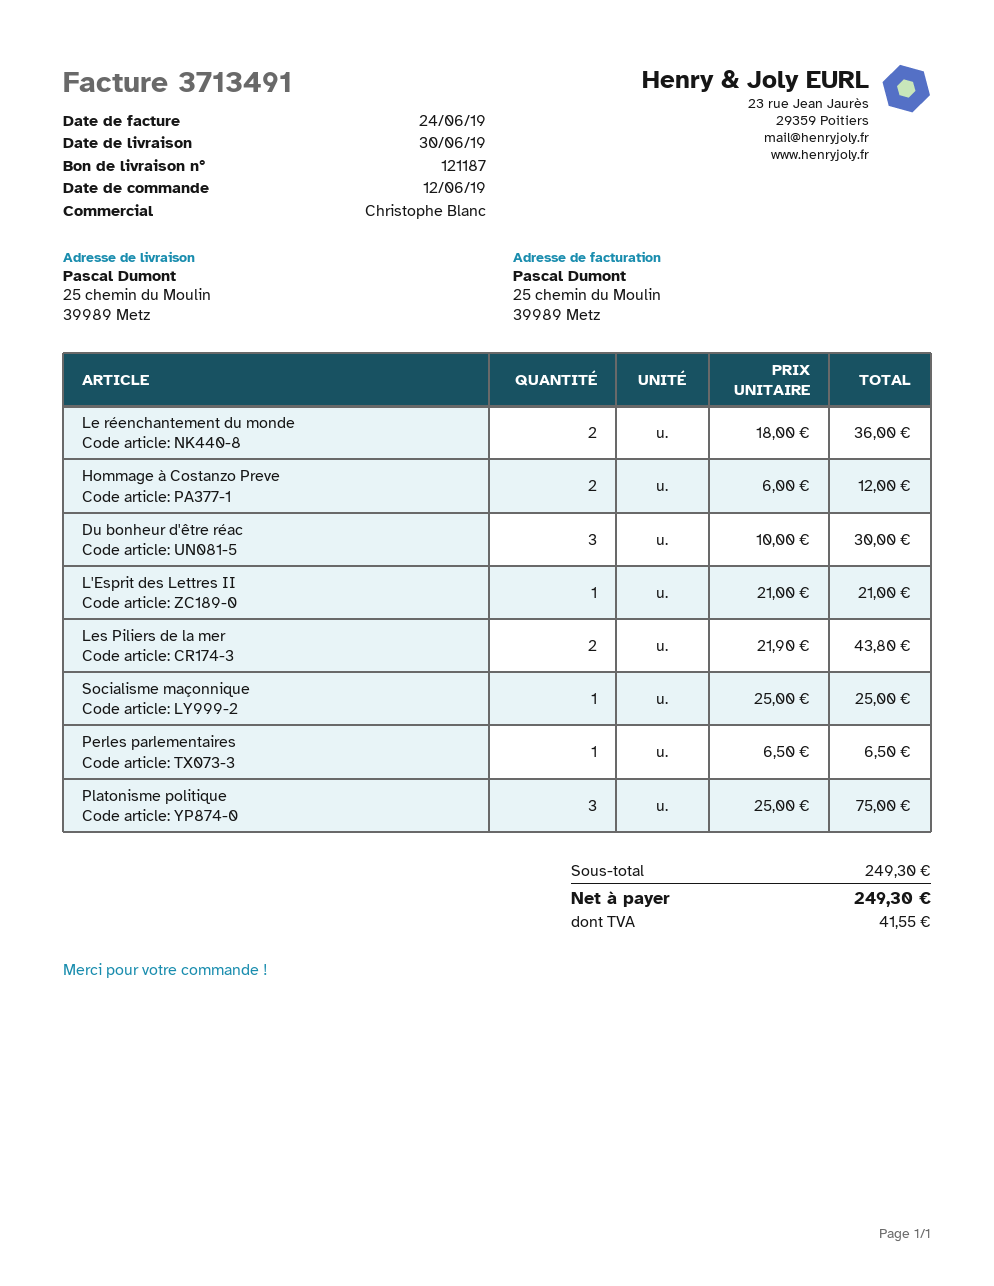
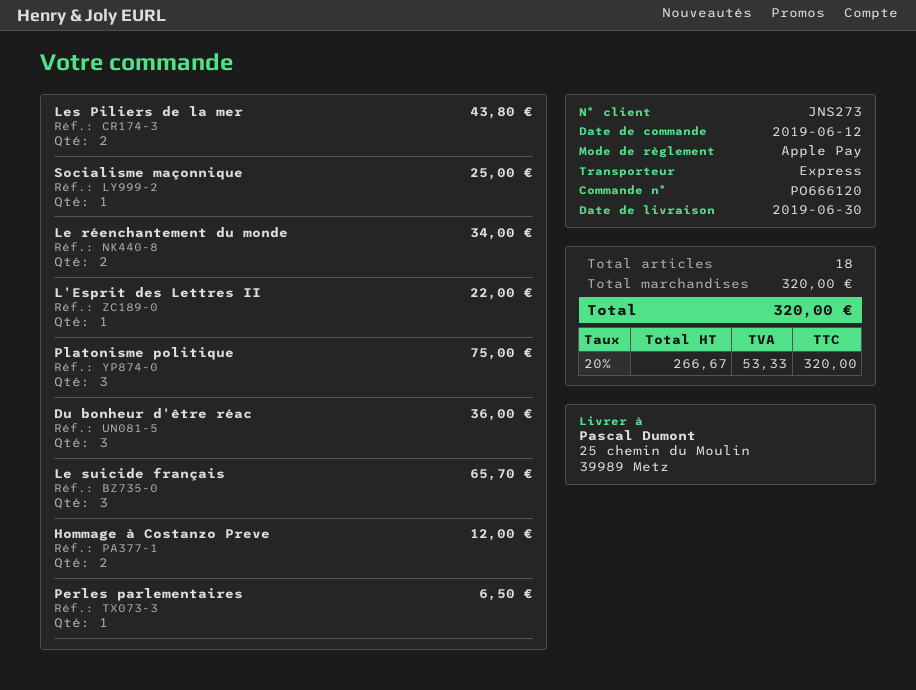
Le réenchantement du monde: 2 for 36.00 -> 2 for 34.00
Du bonheur d'être réac: 3 for 30.00 -> 3 for 36.00
L'Esprit des Lettres II: 1 for 21.00 -> 1 for 22.00
Le suicide français: none -> 3 for 65.70
subtotal: 249.30 -> 320.00
tax: 41.55 -> 53.33
total: 249.30 -> 320.00

